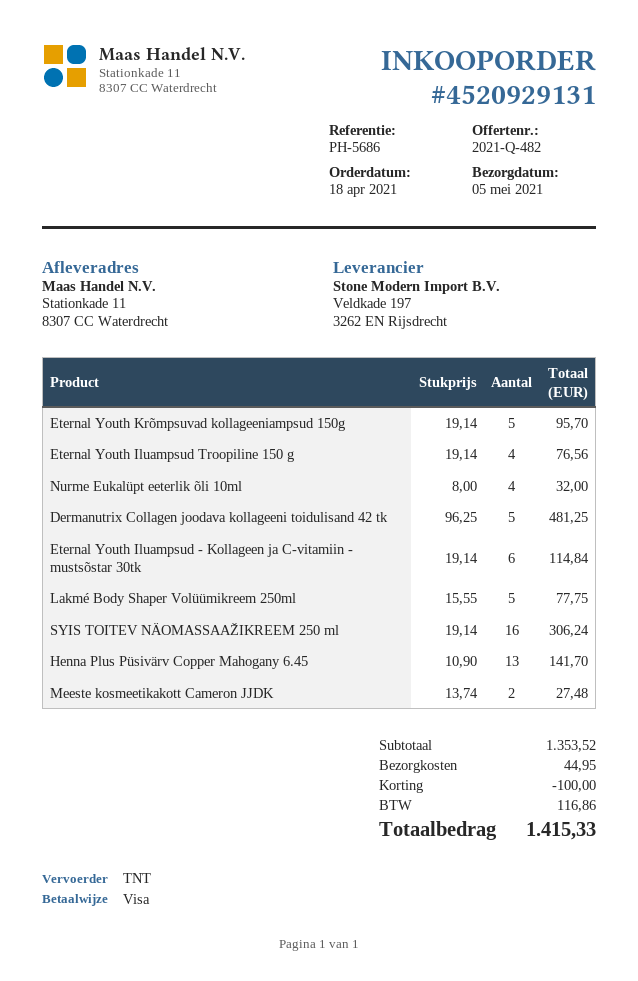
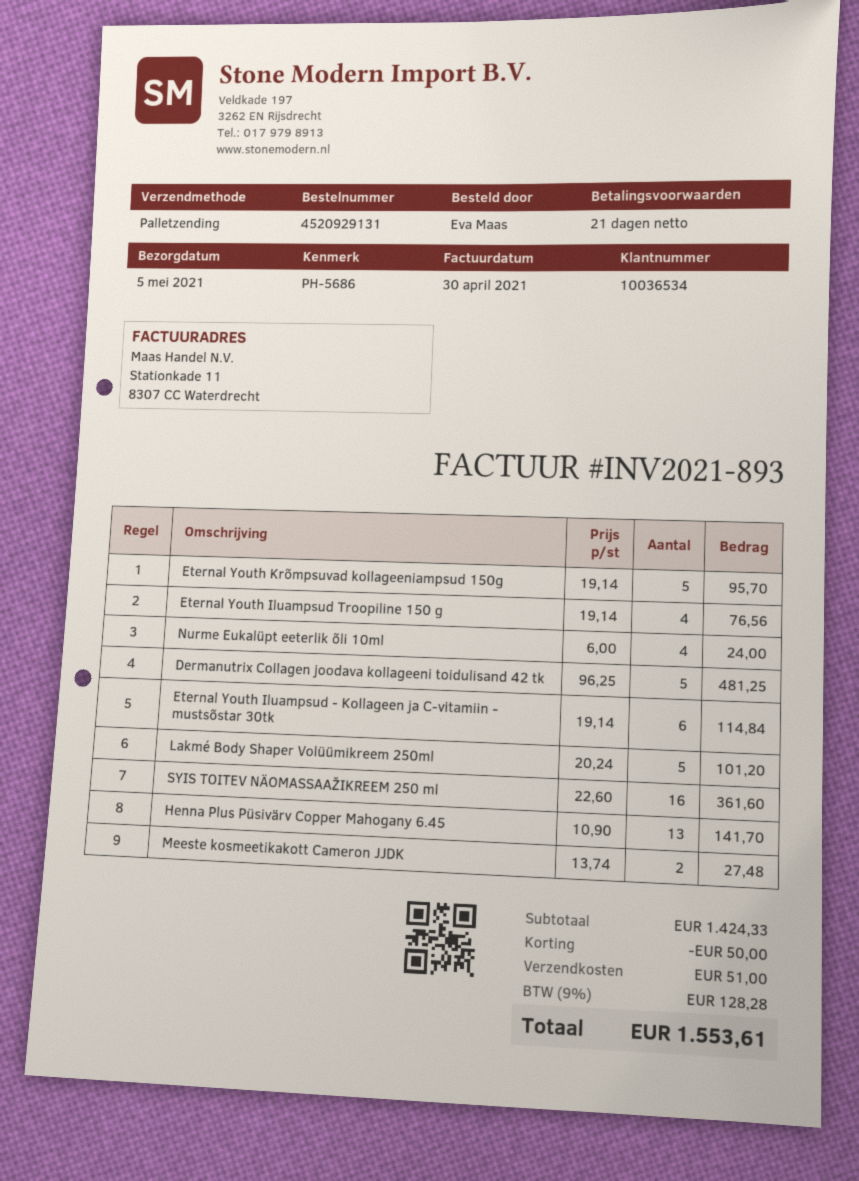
shipping method: TNT -> pallet freight
Nurme Eukalüpt eeterlik õli 10ml: 4 x 8.00 = 32.00 -> 4 x 6.00 = 24.00
Lakmé Body Shaper Volüümikreem 250ml: 5 x 15.55 = 77.75 -> 5 x 20.24 = 101.20
SYIS TOITEV NÄOMASSAAŽIKREEM 250 ml: 16 x 19.14 = 306.24 -> 16 x 22.60 = 361.60
subtotal: 1353.52 -> 1424.33
discount: 100.00 -> 50.00
shipping: 44.95 -> 51.00
tax: 116.86 -> 128.28
total: 1415.33 -> 1553.61

